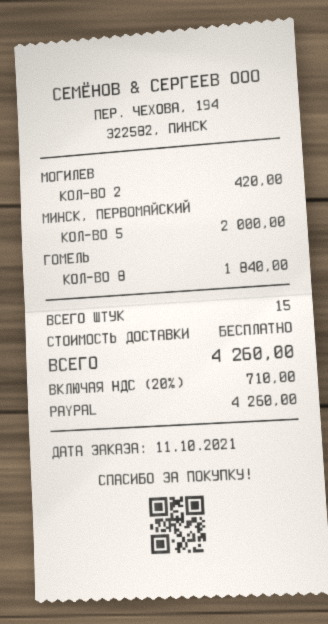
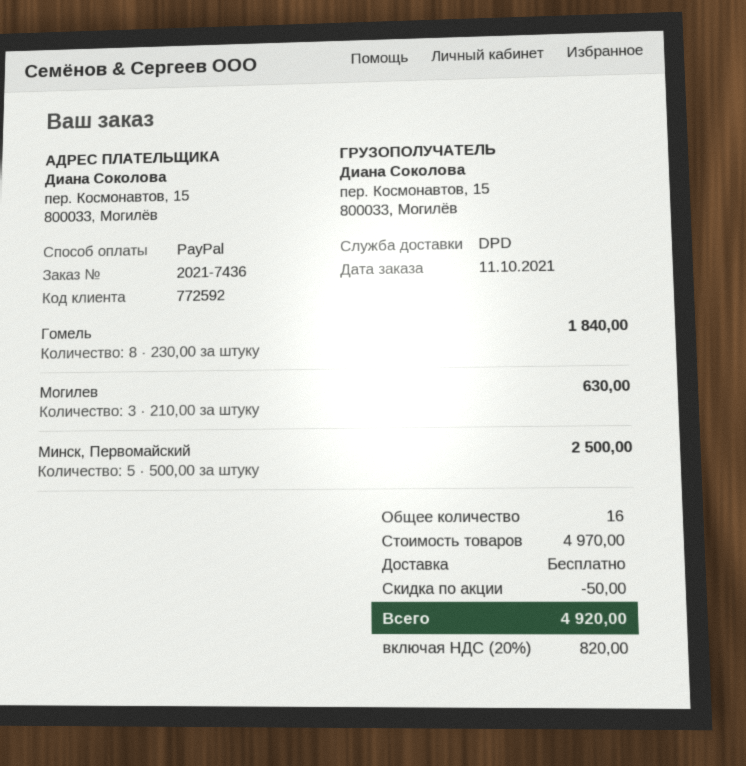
МОГИЛЕВ: 2 for 420.00 -> 3 for 630.00
МИНСК, ПЕРВОМАЙСКИЙ: 5 for 2000.00 -> 5 for 2500.00
total quantity: 15 -> 16
discount: none -> 50.00
tax: 20% = 710.00 -> 20% = 820.00
total: 4260.00 -> 4920.00

